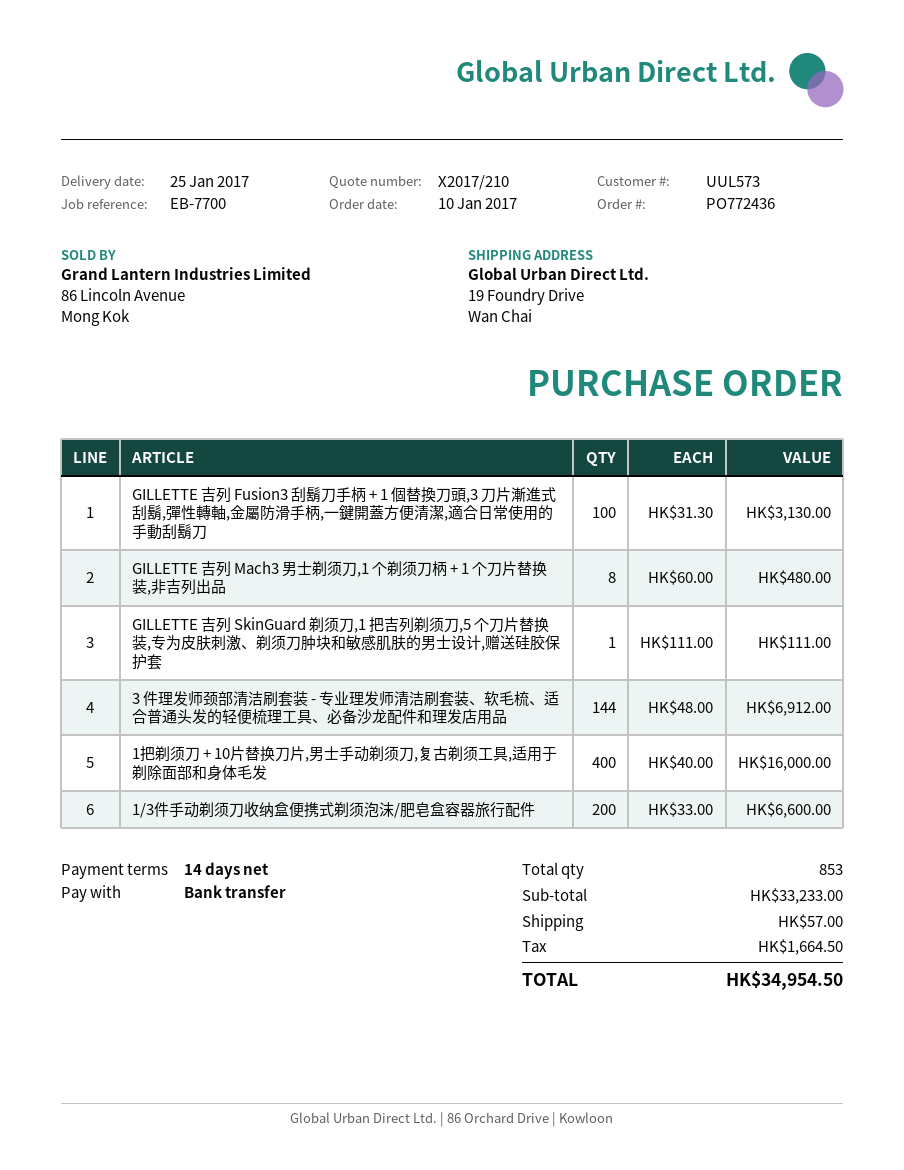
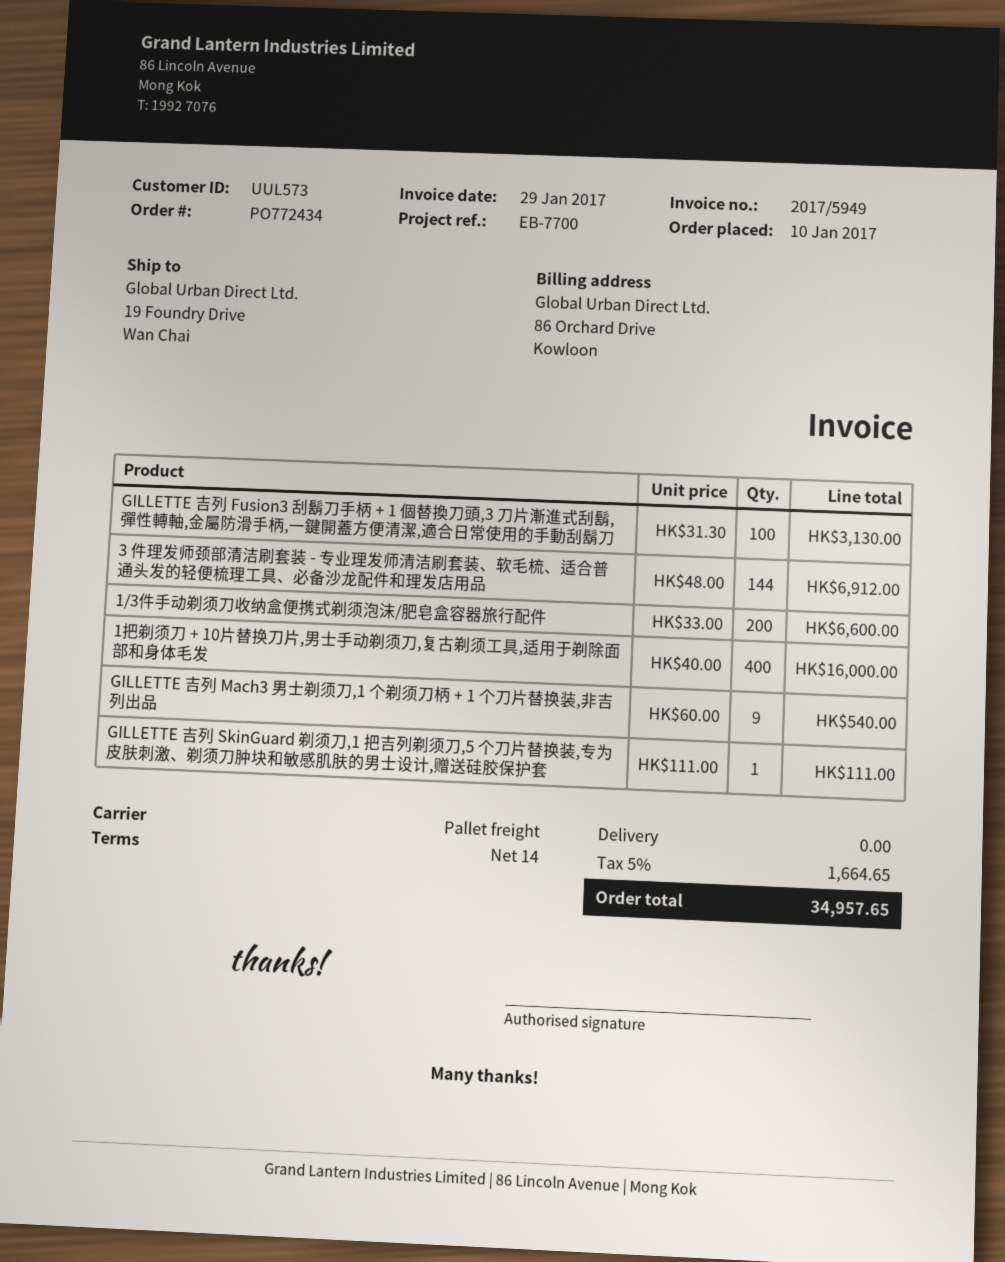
order number: PO772436 -> PO772434
GILLETTE 吉列 Mach3 男士剃须刀,1 个剃须刀柄 + 1 个刀片替换装,非吉列出品: 8 x 60.00 = 480.00 -> 9 x 60.00 = 540.00
shipping: 57.00 -> 0.00
tax: 1664.50 -> 1664.65
total: 34954.50 -> 34957.65

